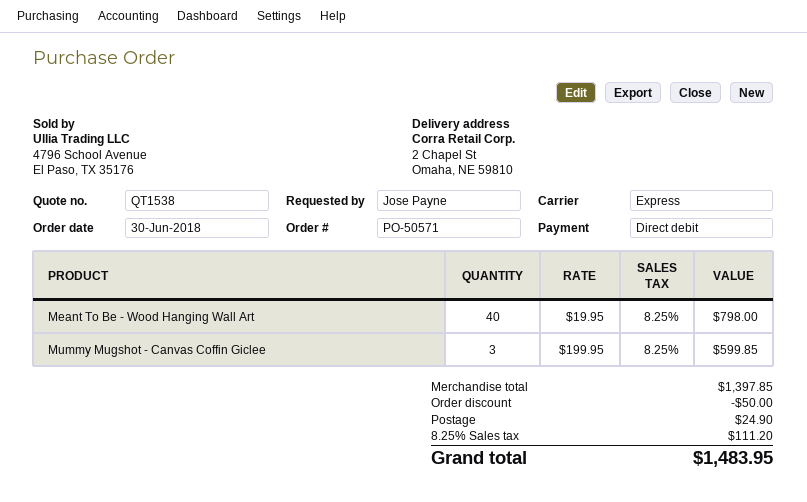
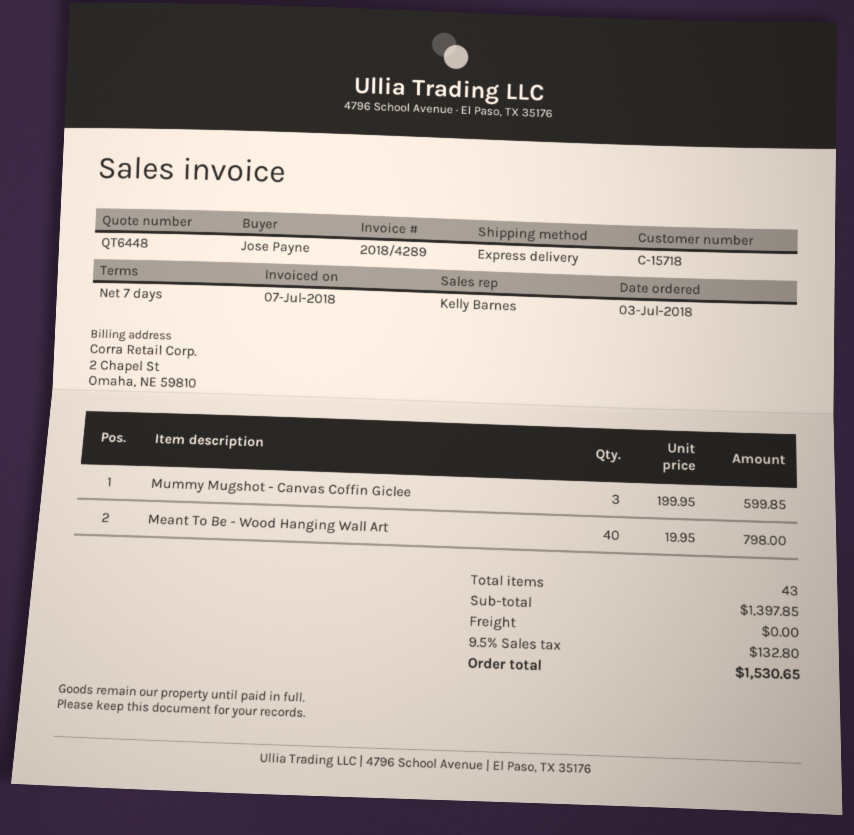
quote number: QT1538 -> QT6448
order date: 2018-06-30 -> 2018-07-03
discount: 50.00 -> none
shipping: 24.90 -> 0.00
tax: 8.25% = 111.20 -> 9.5% = 132.80
total: 1483.95 -> 1530.65

